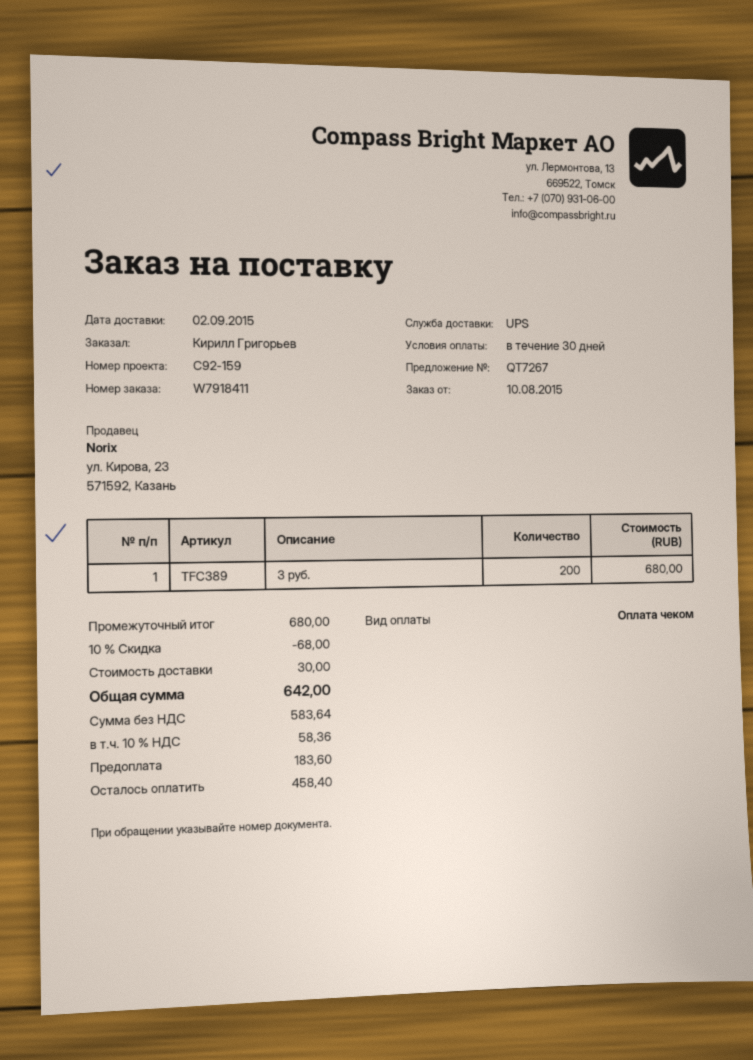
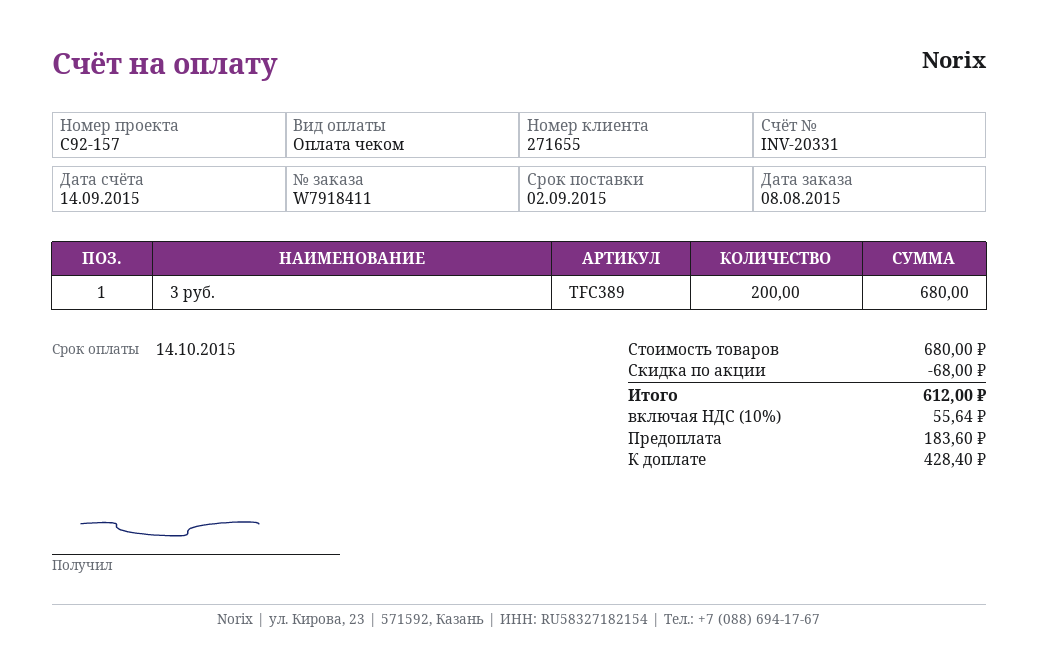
order date: 2015-08-10 -> 2015-08-08
reference: C92-159 -> C92-157
shipping: 30.00 -> none
tax: 10% = 58.36 -> 10% = 55.64
total: 642.00 -> 612.00
balance: 458.40 -> 428.40

